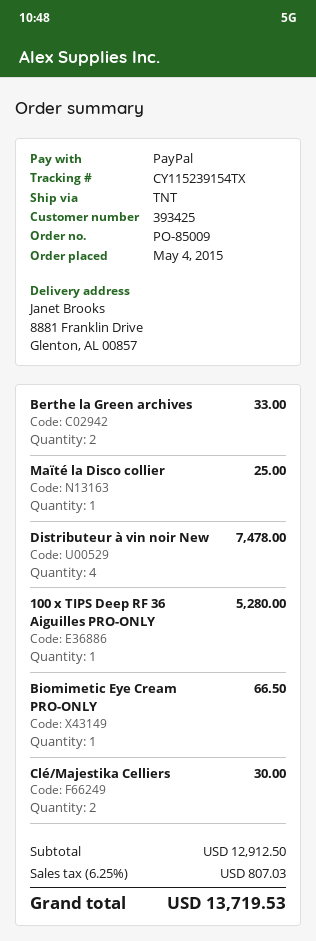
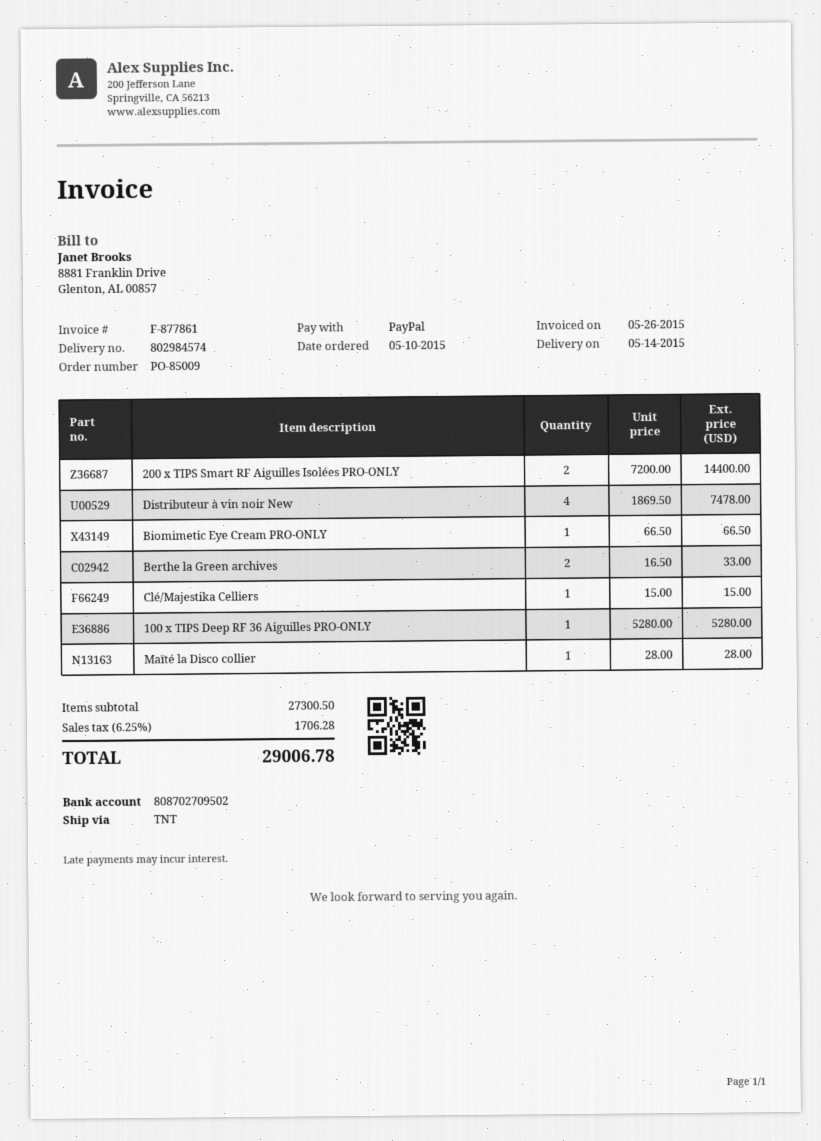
order date: 2015-05-04 -> 2015-05-10
Maïté la Disco collier: 1 for 25.00 -> 1 for 28.00
Clé/Majestika Celliers: 2 for 30.00 -> 1 for 15.00
200 x TIPS Smart RF Aiguilles Isolées PRO-ONLY: none -> 2 for 14400.00
subtotal: 12912.50 -> 27300.50
tax: 6.25% = 807.03 -> 6.25% = 1706.28
total: 13719.53 -> 29006.78

